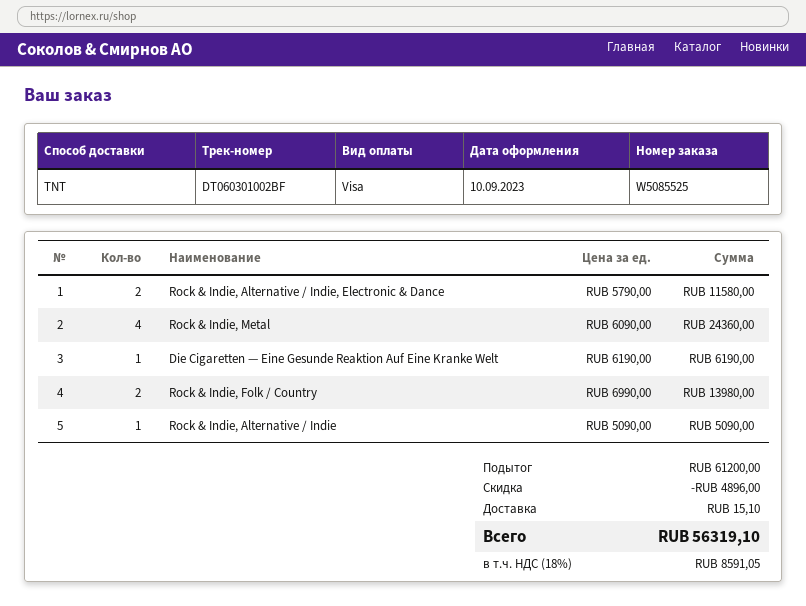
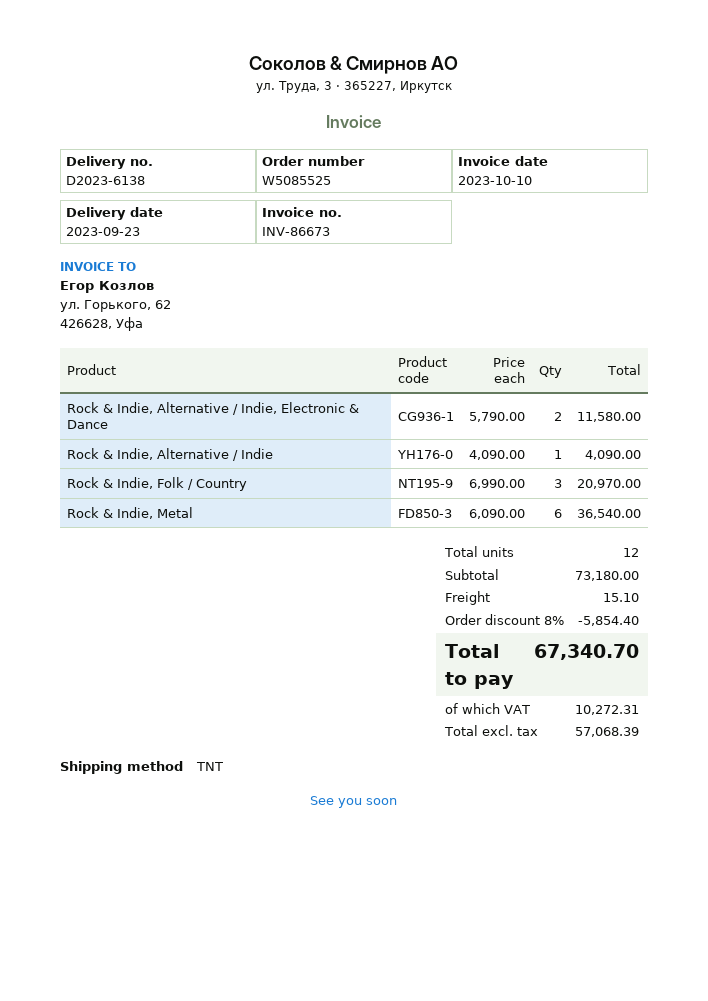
Rock & Indie, Metal: 4 x 6090.00 = 24360.00 -> 6 x 6090.00 = 36540.00
Die Cigaretten — Eine Gesunde Reaktion Auf Eine Kranke Welt: 1 x 6190.00 = 6190.00 -> none
Rock & Indie, Folk / Country: 2 x 6990.00 = 13980.00 -> 3 x 6990.00 = 20970.00
Rock & Indie, Alternative / Indie: 1 x 5090.00 = 5090.00 -> 1 x 4090.00 = 4090.00
subtotal: 61200.00 -> 73180.00
discount: 4896.00 -> 5854.40
tax: 8591.05 -> 10272.31
total: 56319.10 -> 67340.70

